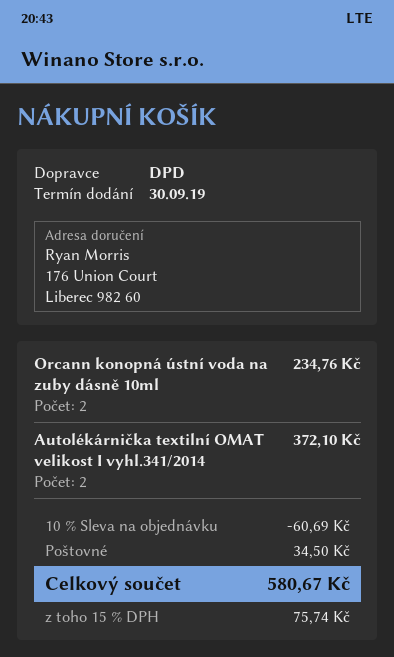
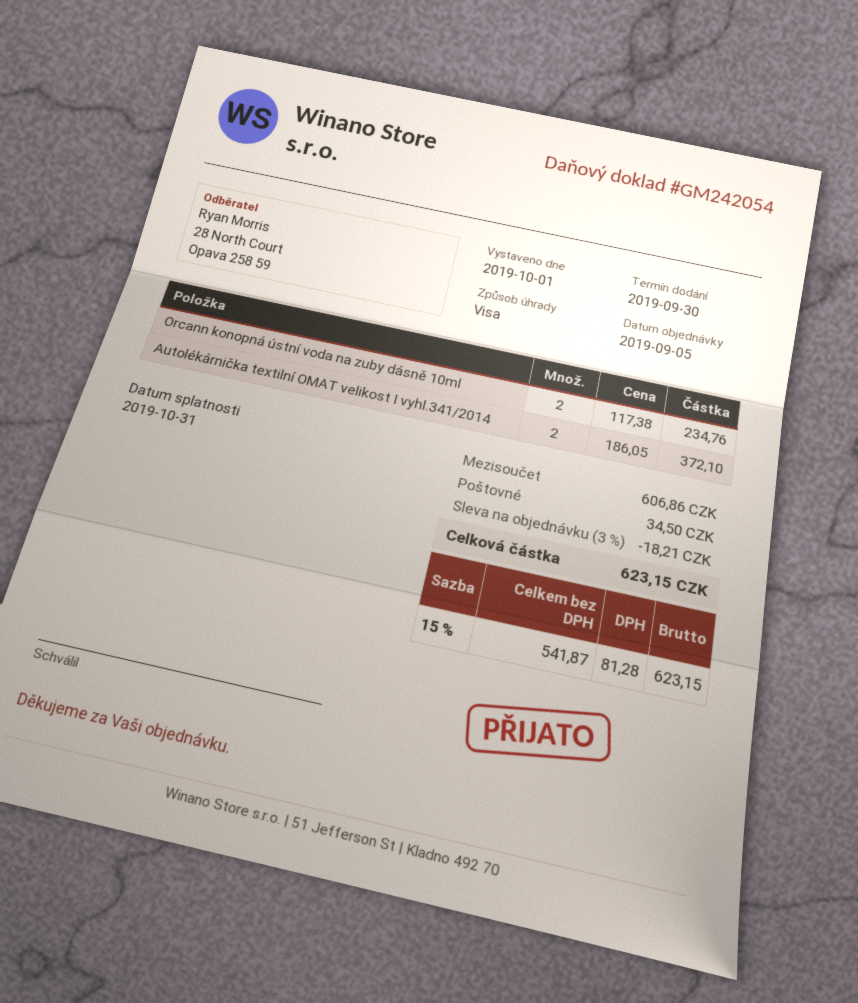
discount: 10% = 60.69 -> 3% = 18.21
tax: 15% = 75.74 -> 15% = 81.28
total: 580.67 -> 623.15

